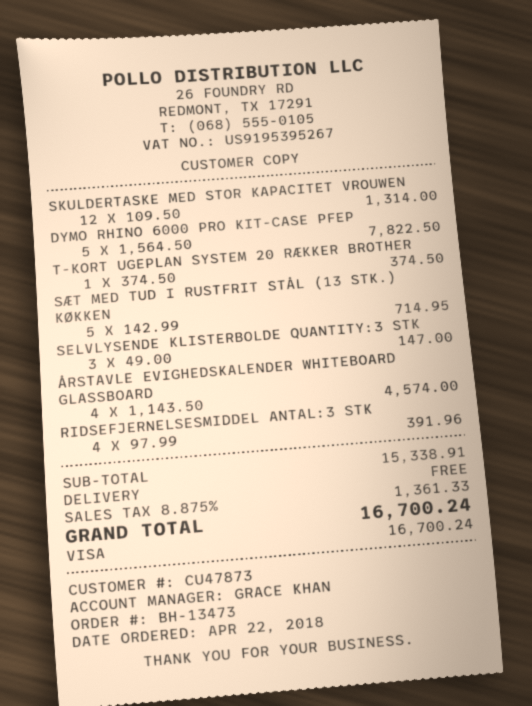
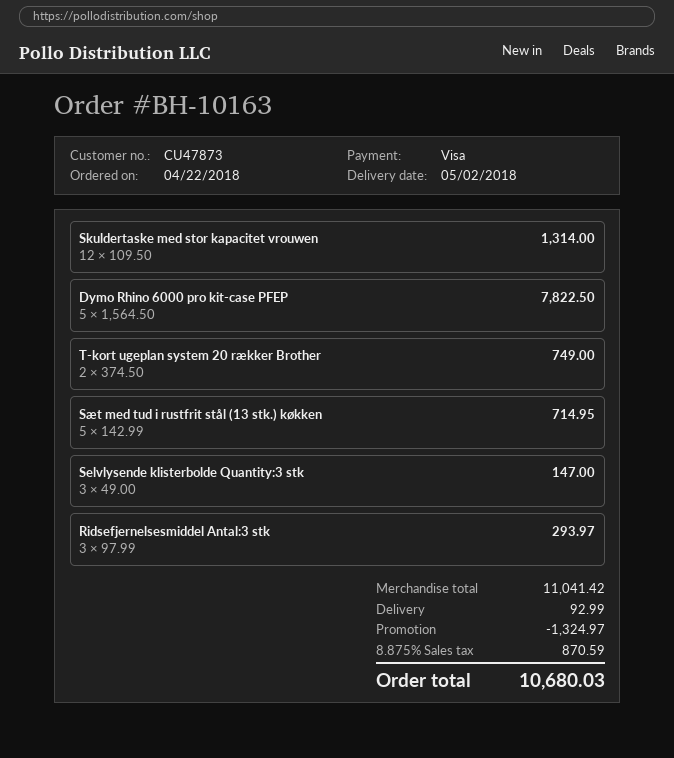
order number: BH-13473 -> BH-10163
T-KORT UGEPLAN SYSTEM 20 RÆKKER BROTHER: 1 x 374.50 = 374.50 -> 2 x 374.50 = 749.00
ÅRSTAVLE EVIGHEDSKALENDER WHITEBOARD GLASSBOARD: 4 x 1143.50 = 4574.00 -> none
RIDSEFJERNELSESMIDDEL ANTAL:3 STK: 4 x 97.99 = 391.96 -> 3 x 97.99 = 293.97
subtotal: 15338.91 -> 11041.42
discount: none -> 1324.97
shipping: 0.00 -> 92.99
tax: 8.875% = 1361.33 -> 8.875% = 870.59
total: 16700.24 -> 10680.03

